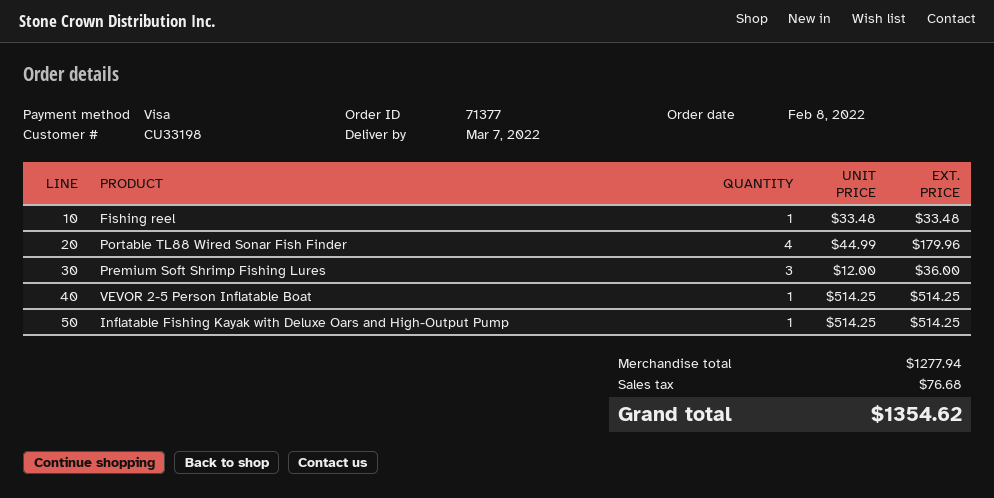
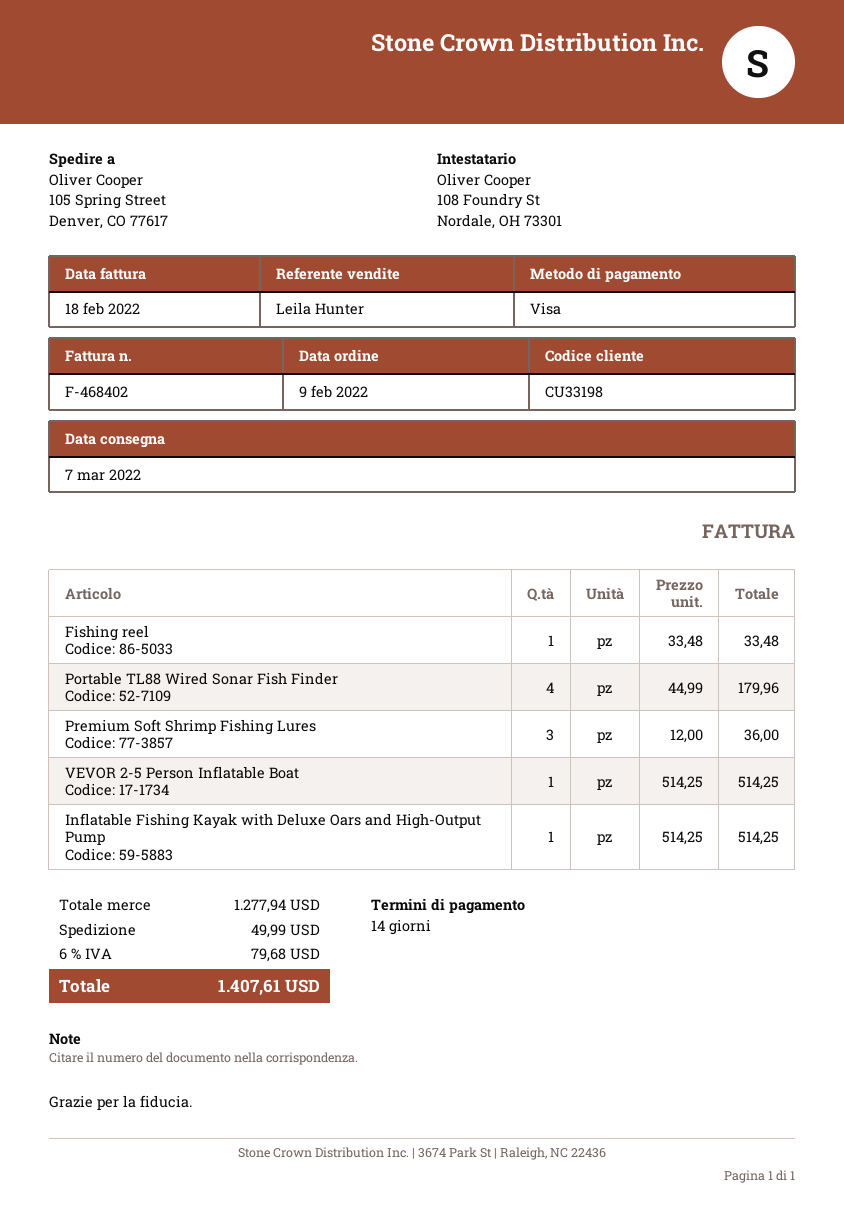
order date: 2022-02-08 -> 2022-02-09
shipping: none -> 49.99
tax: 76.68 -> 79.68
total: 1354.62 -> 1407.61

